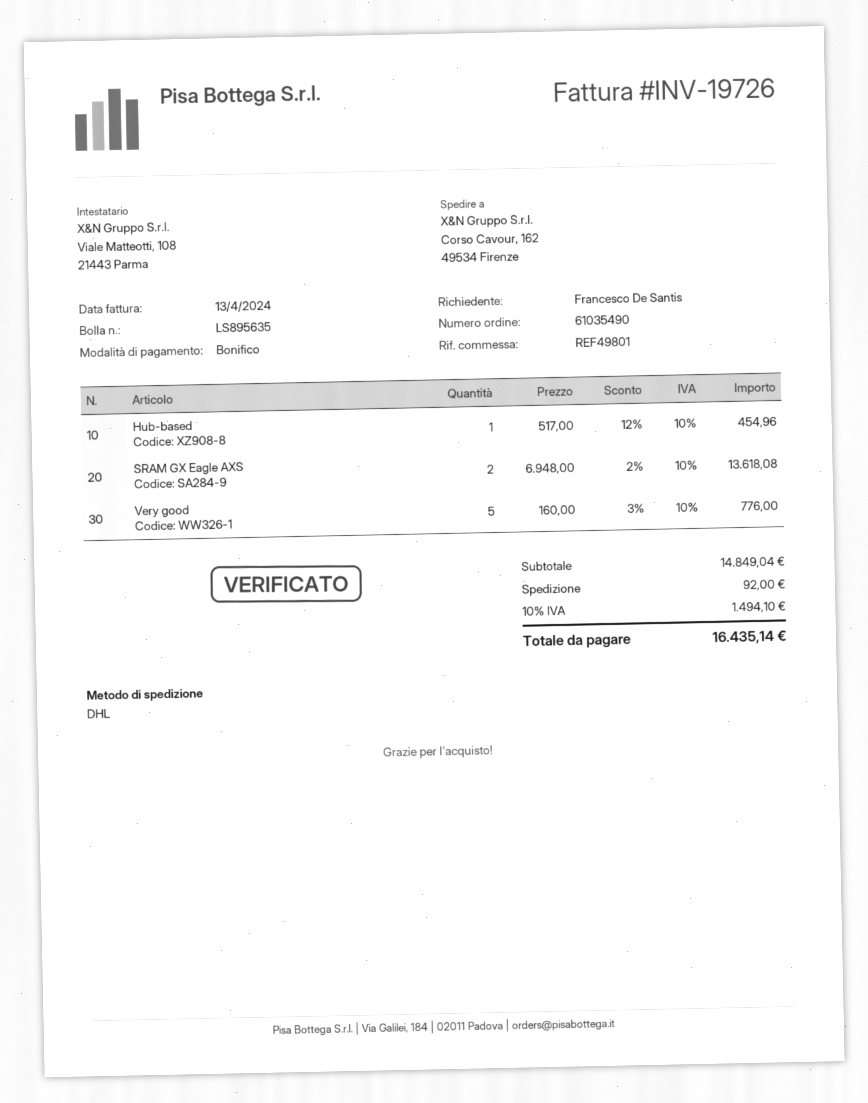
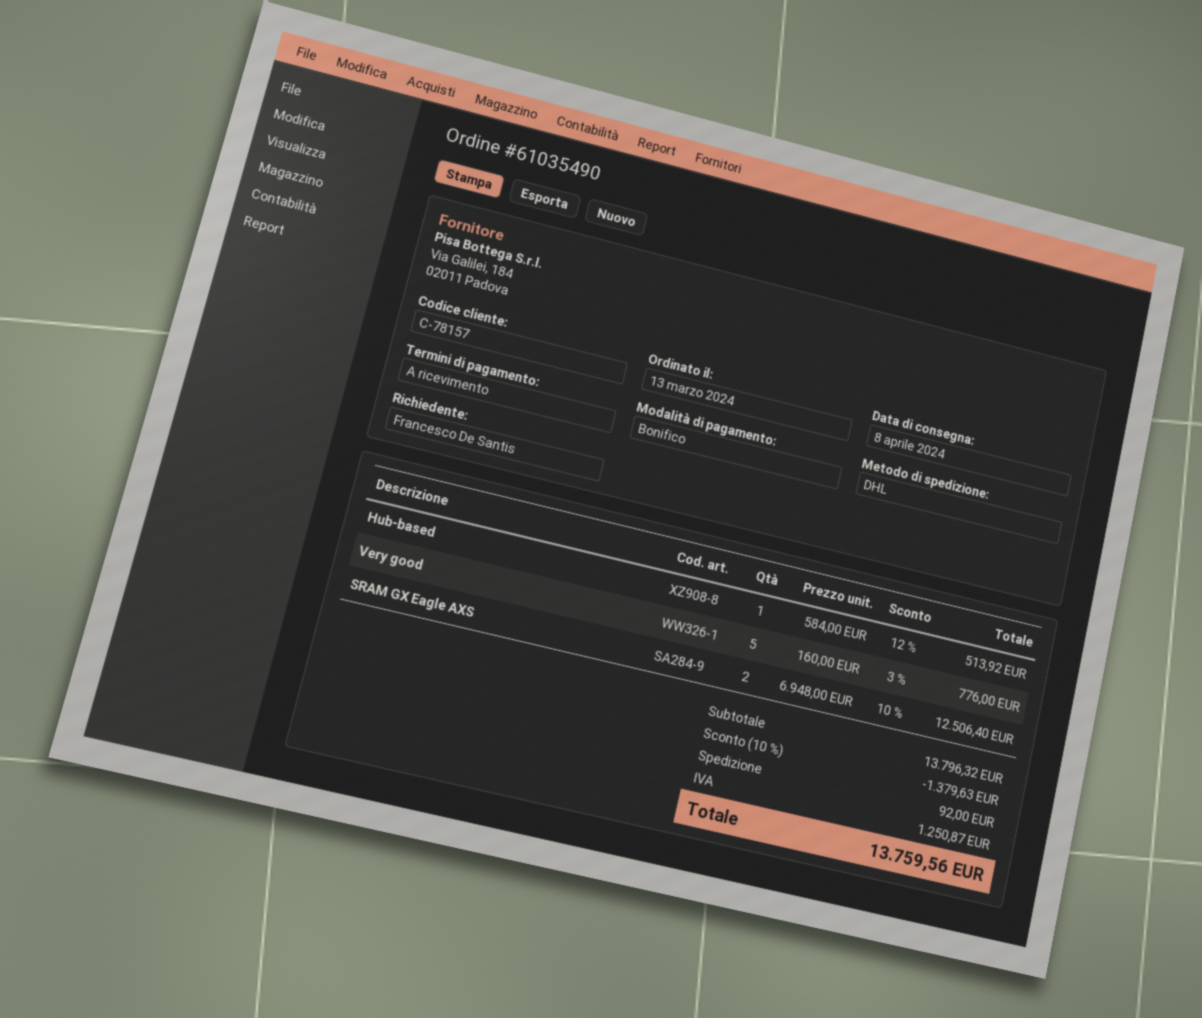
Hub-based: 1 x 517.00 - 12% = 454.96 -> 1 x 584.00 - 12% = 513.92
SRAM GX Eagle AXS: 2 x 6948.00 - 2% = 13618.08 -> 2 x 6948.00 - 10% = 12506.40
subtotal: 14849.04 -> 13796.32
discount: none -> 10% = 1379.63
tax: 1494.10 -> 1250.87
total: 16435.14 -> 13759.56

